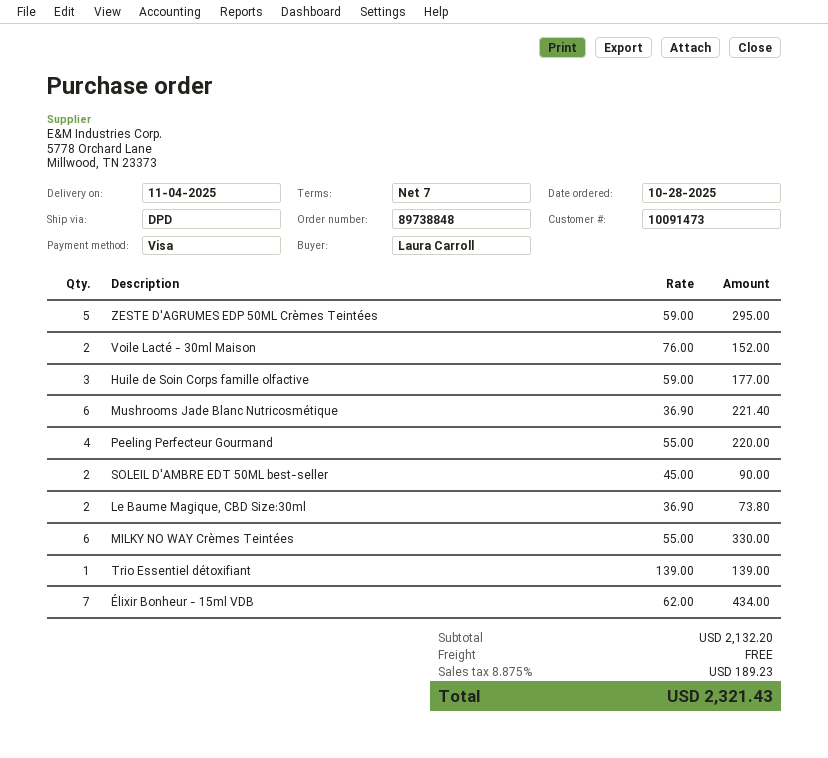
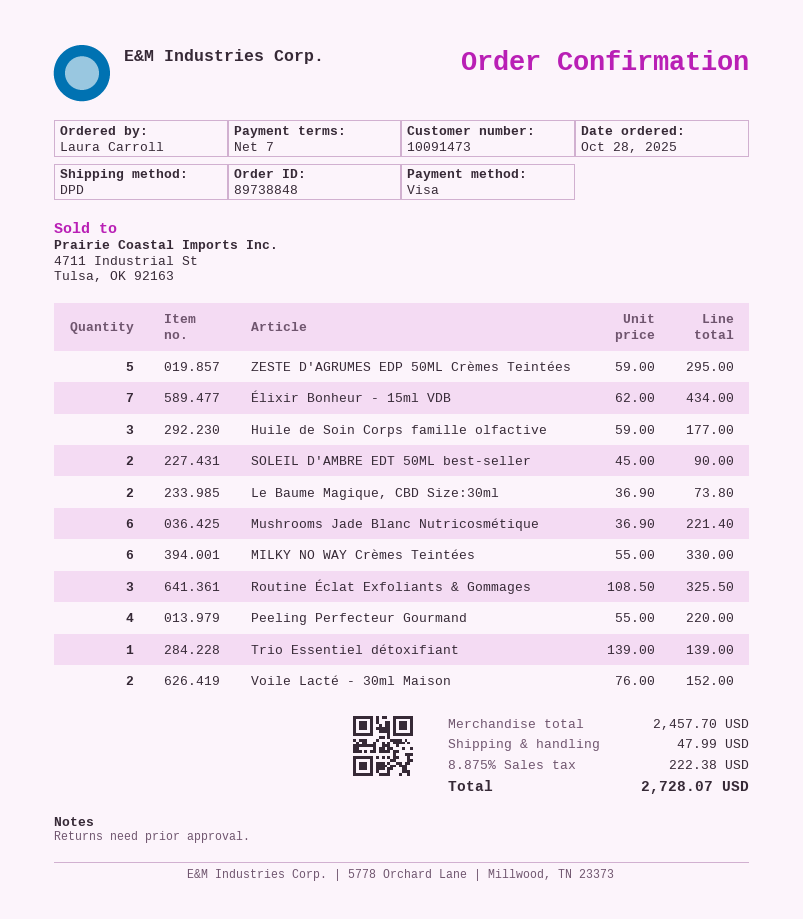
Routine Éclat Exfoliants & Gommages: none -> 3 x 108.50 = 325.50
subtotal: 2132.20 -> 2457.70
shipping: 0.00 -> 47.99
tax: 8.875% = 189.23 -> 8.875% = 222.38
total: 2321.43 -> 2728.07

